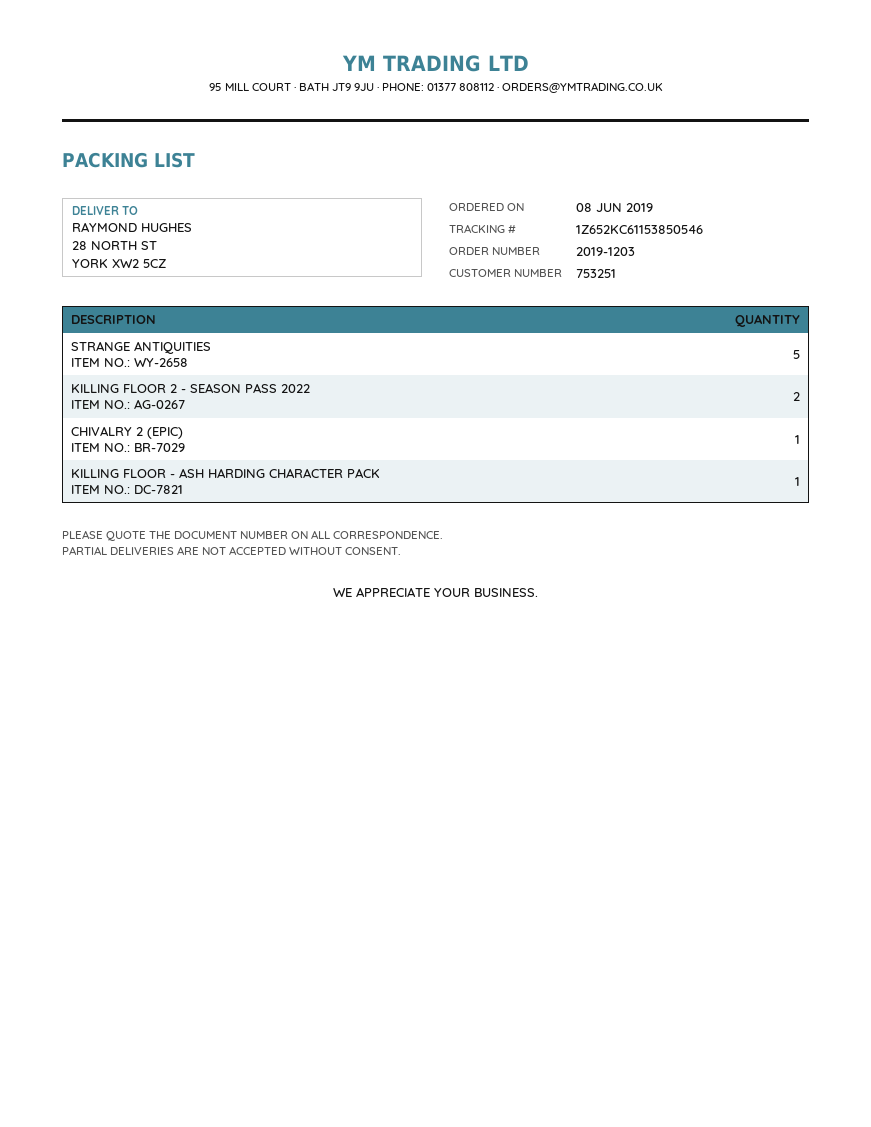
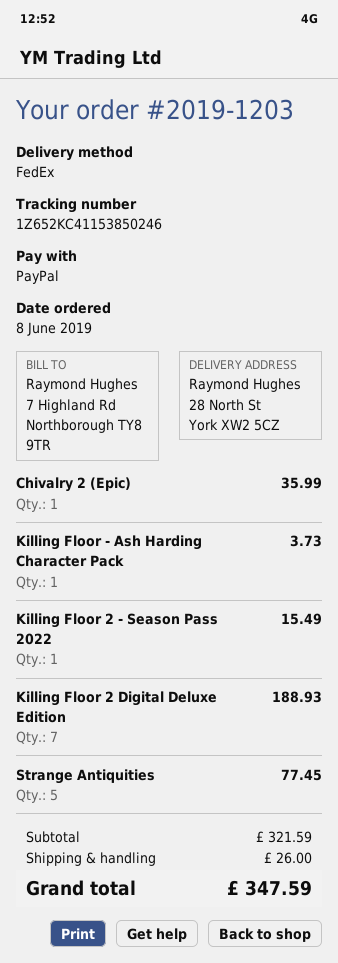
tracking number: 1Z652KC61153850546 -> 1Z652KC41153850246
KILLING FLOOR 2 - SEASON PASS 2022: 2 -> 1
Killing Floor 2 Digital Deluxe Edition: none -> 7

